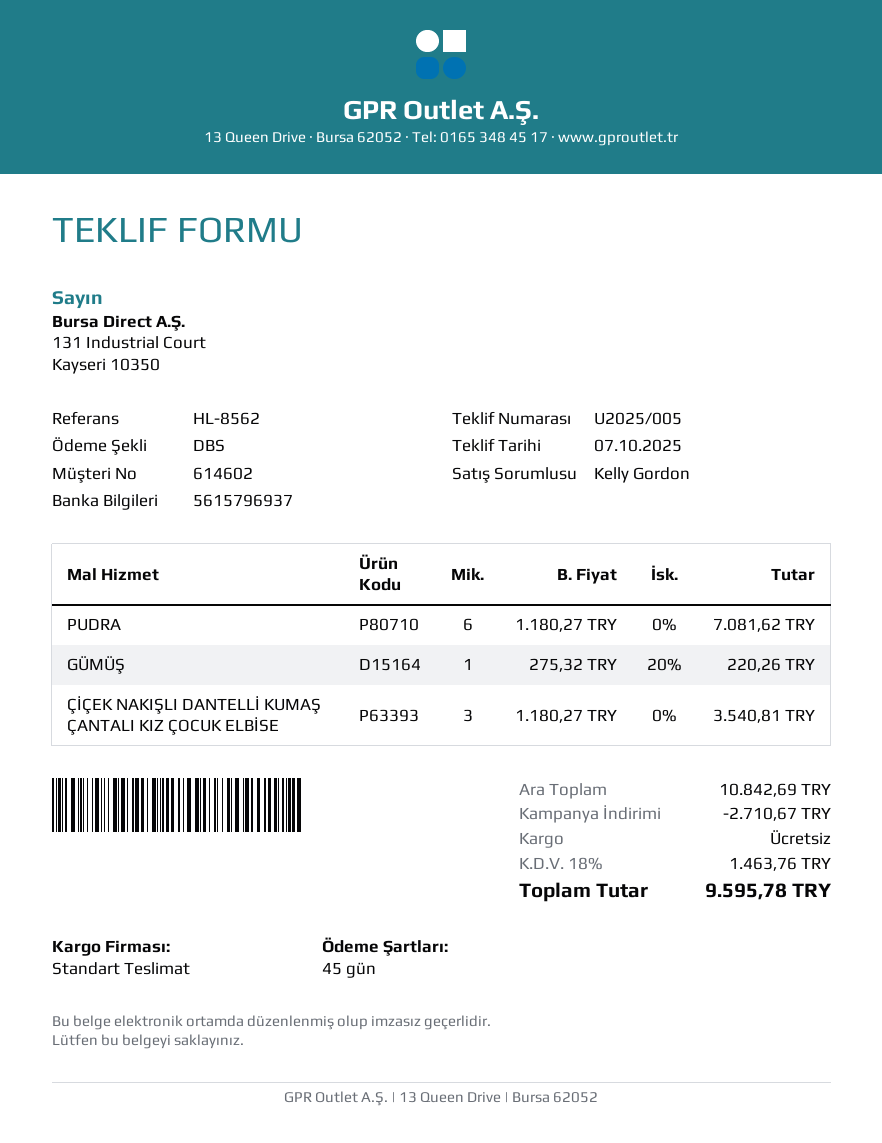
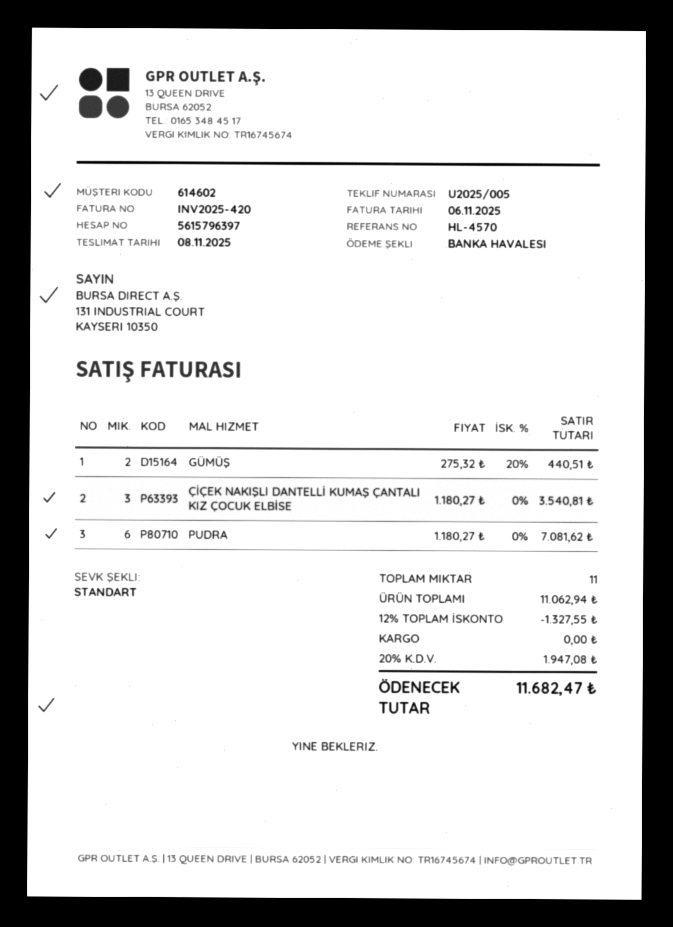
reference: HL-8562 -> HL-4570
payment method: direct debit -> bank transfer
bank account: 5615796937 -> 5615796397
GÜMÜŞ: 1 x 275.32 - 20% = 220.26 -> 2 x 275.32 - 20% = 440.51
subtotal: 10842.69 -> 11062.94
discount: 2710.67 -> 1327.55
tax: 18% = 1463.76 -> 20% = 1947.08
total: 9595.78 -> 11682.47

